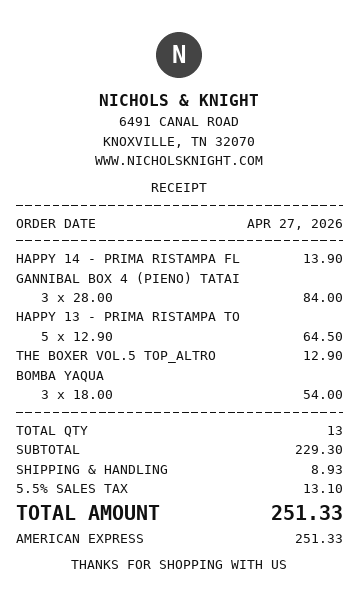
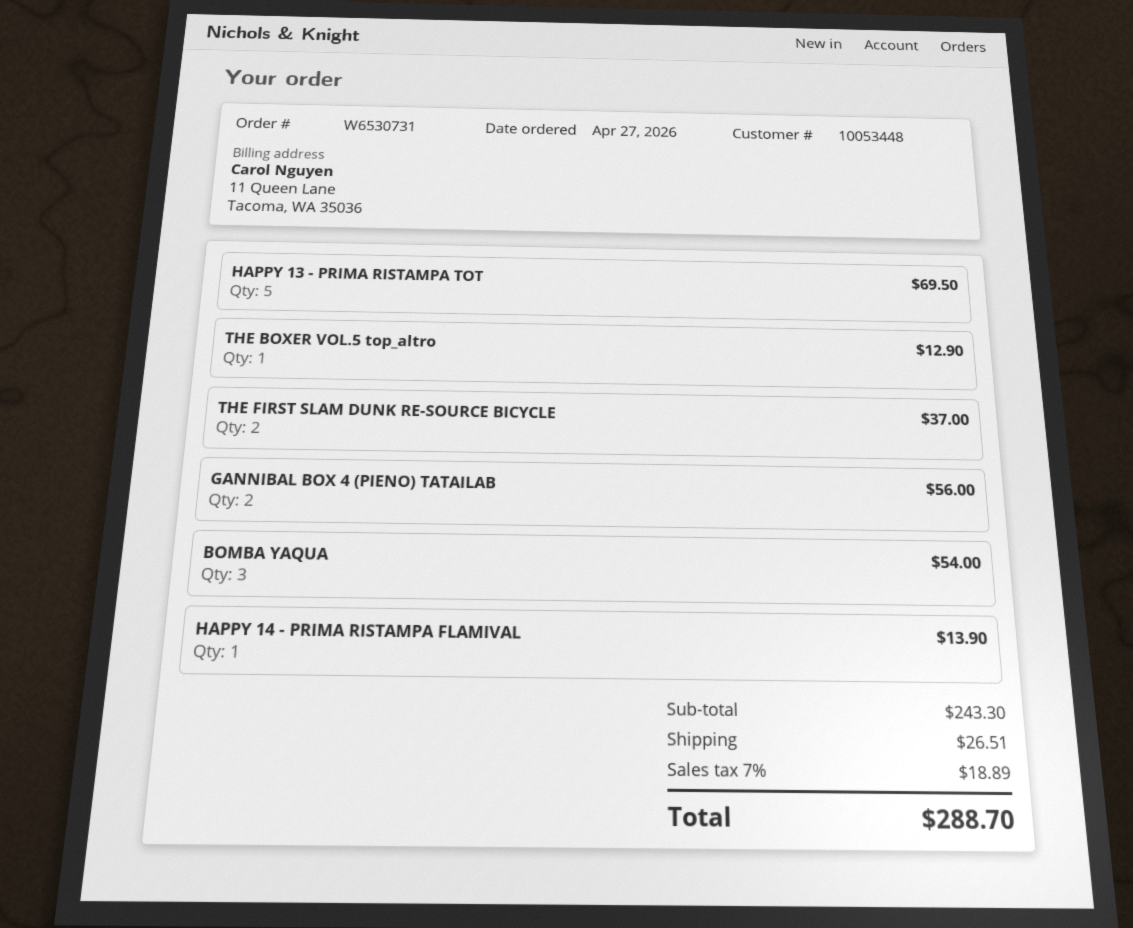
GANNIBAL BOX 4 (PIENO) TATAI: 3 for 84.00 -> 2 for 56.00
HAPPY 13 - PRIMA RISTAMPA TO: 5 for 64.50 -> 5 for 69.50
THE FIRST SLAM DUNK RE-SOURCE BICYCLE: none -> 2 for 37.00
subtotal: 229.30 -> 243.30
shipping: 8.93 -> 26.51
tax: 5.5% = 13.10 -> 7% = 18.89
total: 251.33 -> 288.70

